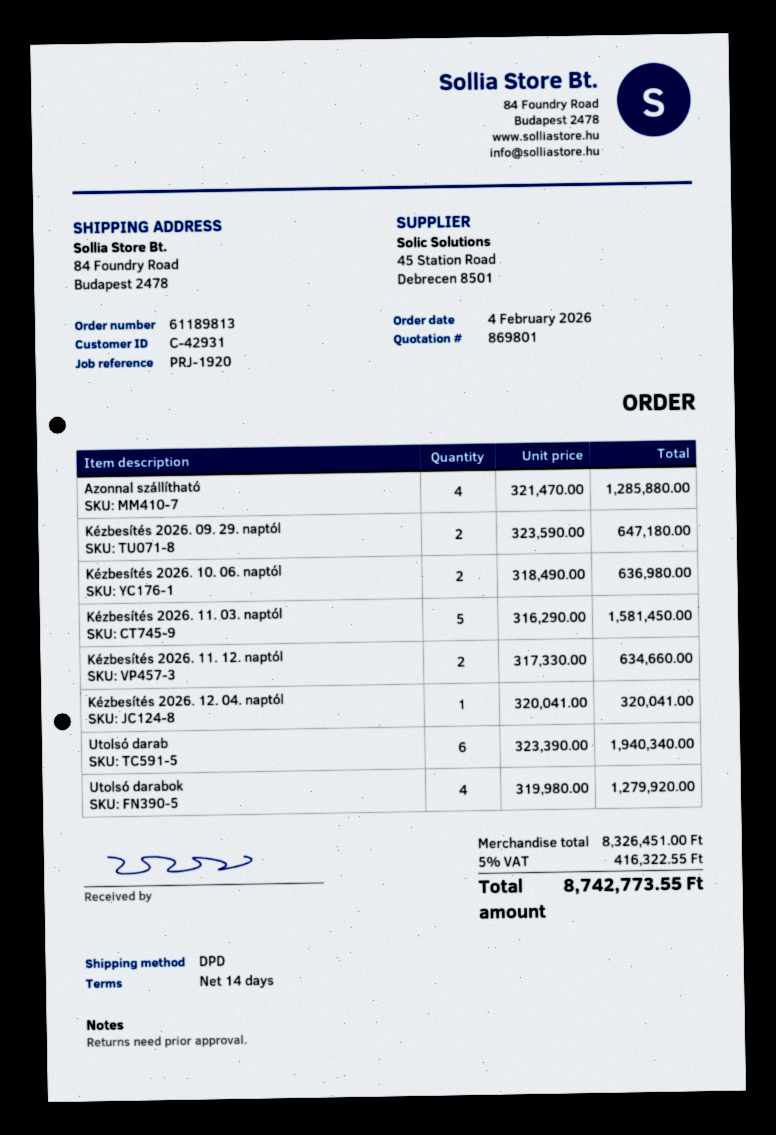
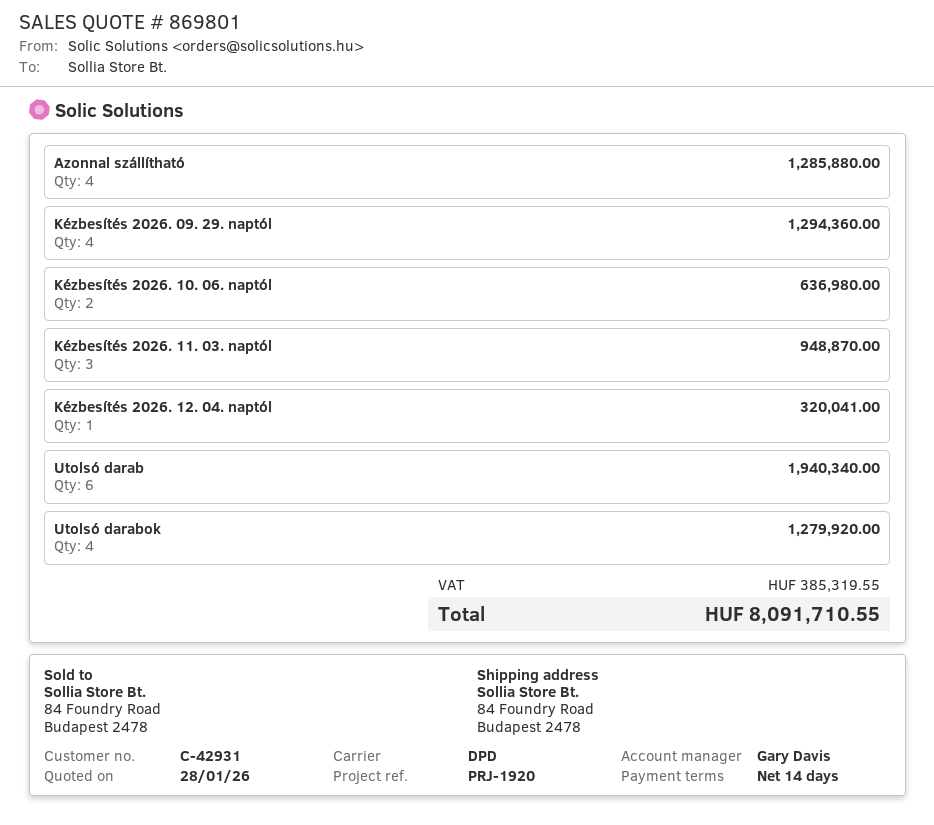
Kézbesítés 2026. 09. 29. naptól: 2 for 647180.00 -> 4 for 1294360.00
Kézbesítés 2026. 11. 03. naptól: 5 for 1581450.00 -> 3 for 948870.00
Kézbesítés 2026. 11. 12. naptól: 2 for 634660.00 -> none
tax: 416322.55 -> 385319.55
total: 8742773.55 -> 8091710.55

